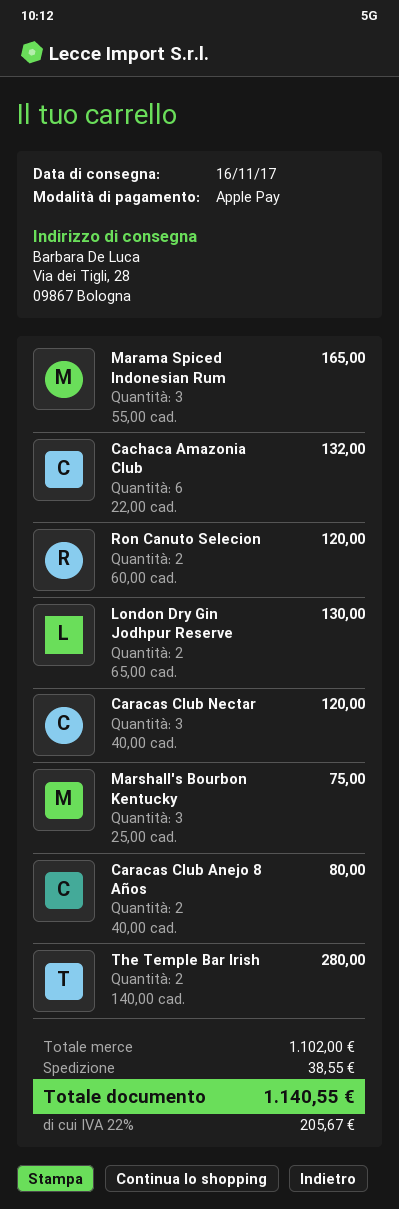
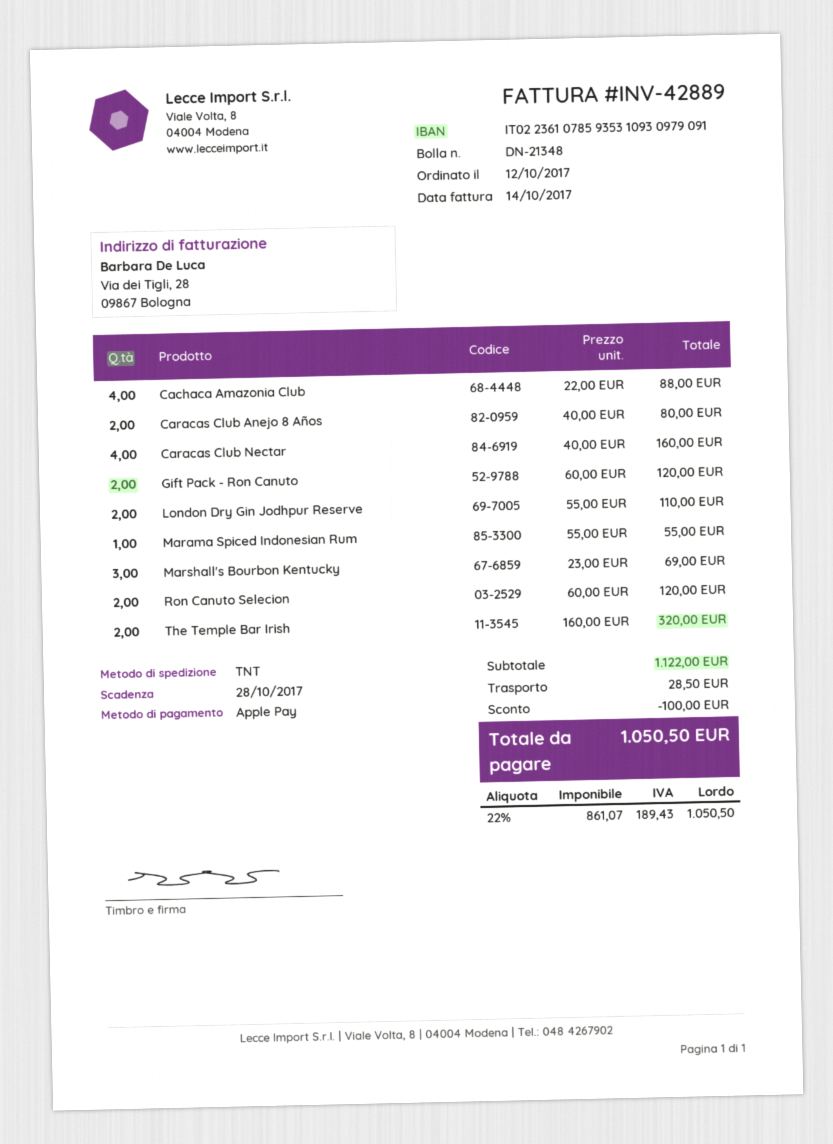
Marama Spiced Indonesian Rum: 3 x 55.00 = 165.00 -> 1 x 55.00 = 55.00
Cachaca Amazonia Club: 6 x 22.00 = 132.00 -> 4 x 22.00 = 88.00
London Dry Gin Jodhpur Reserve: 2 x 65.00 = 130.00 -> 2 x 55.00 = 110.00
Caracas Club Nectar: 3 x 40.00 = 120.00 -> 4 x 40.00 = 160.00
Marshall's Bourbon Kentucky: 3 x 25.00 = 75.00 -> 3 x 23.00 = 69.00
The Temple Bar Irish: 2 x 140.00 = 280.00 -> 2 x 160.00 = 320.00
Gift Pack - Ron Canuto: none -> 2 x 60.00 = 120.00
subtotal: 1102.00 -> 1122.00
discount: none -> 100.00
shipping: 38.55 -> 28.50
tax: 22% = 205.67 -> 22% = 189.43
total: 1140.55 -> 1050.50

